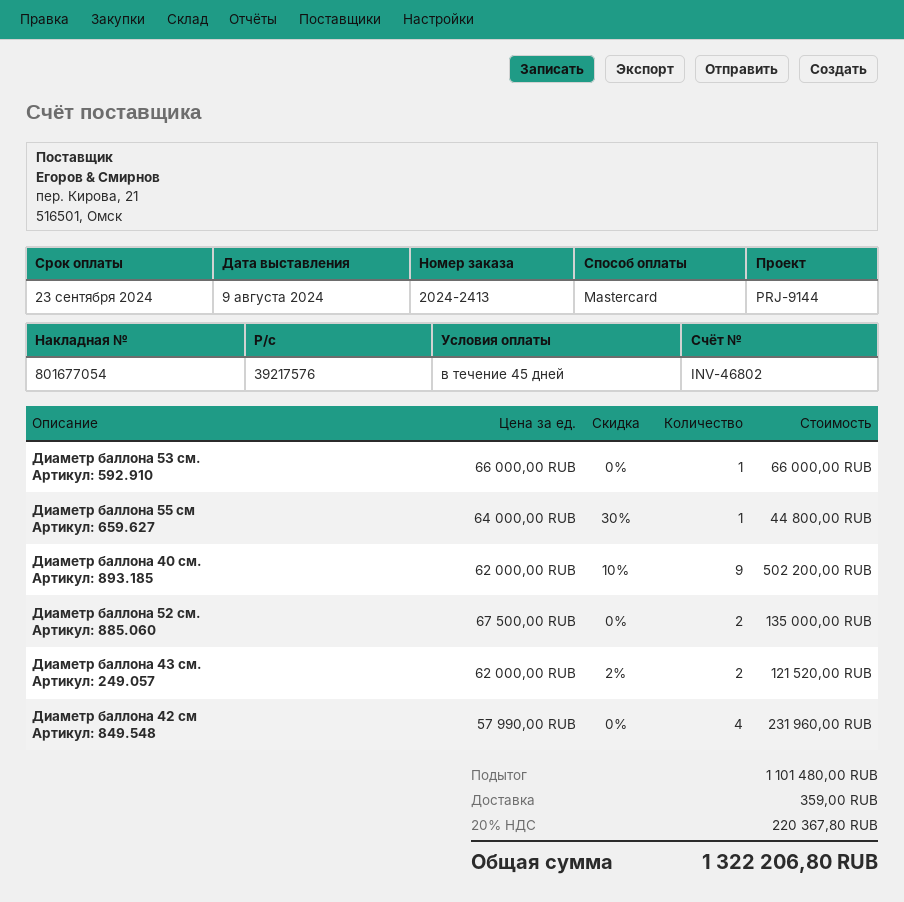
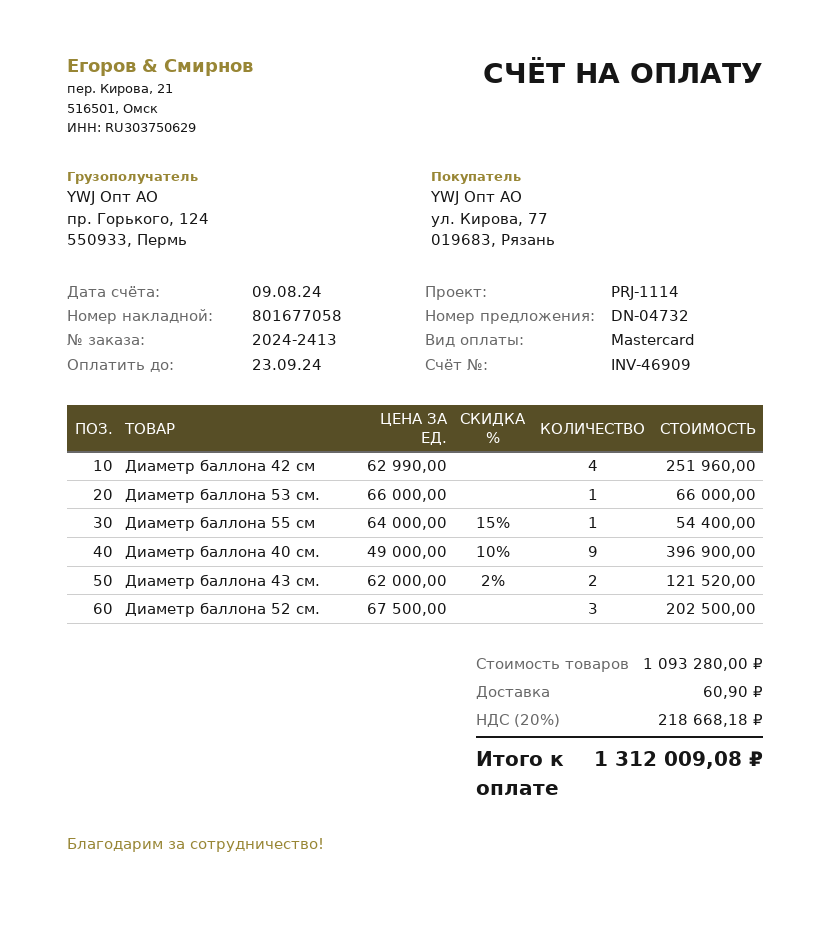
delivery note number: 801677054 -> 801677058
invoice number: INV-46802 -> INV-46909
reference: PRJ-9144 -> PRJ-1114
Диаметр баллона 55 см: 1 x 64000.00 - 30% = 44800.00 -> 1 x 64000.00 - 15% = 54400.00
Диаметр баллона 40 см.: 9 x 62000.00 - 10% = 502200.00 -> 9 x 49000.00 - 10% = 396900.00
Диаметр баллона 52 см.: 2 x 67500.00 = 135000.00 -> 3 x 67500.00 = 202500.00
Диаметр баллона 42 см: 4 x 57990.00 = 231960.00 -> 4 x 62990.00 = 251960.00
subtotal: 1101480.00 -> 1093280.00
shipping: 359.00 -> 60.90
tax: 20% = 220367.80 -> 20% = 218668.18
total: 1322206.80 -> 1312009.08

